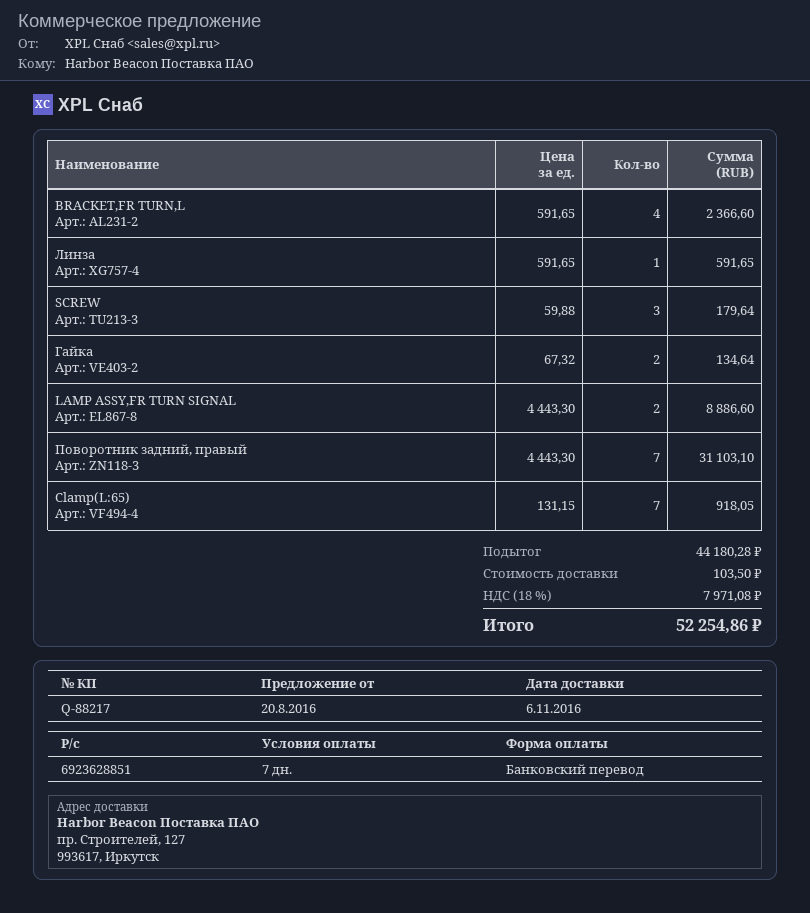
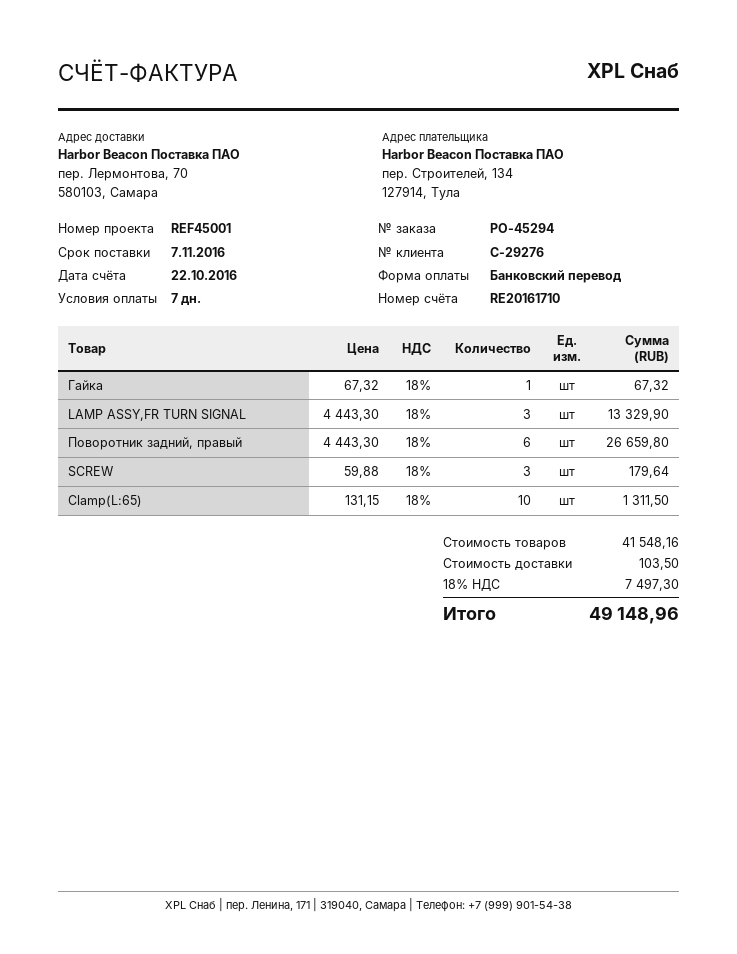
delivery date: 2016-11-06 -> 2016-11-07
ship to: пр. Строителей, 127, 993617, Иркутск -> пер. Лермонтова, 70, 580103, Самара
BRACKET,FR TURN,L: 4 x 591.65 = 2366.60 -> none
Линза: 1 x 591.65 = 591.65 -> none
Гайка: 2 x 67.32 = 134.64 -> 1 x 67.32 = 67.32
LAMP ASSY,FR TURN SIGNAL: 2 x 4443.30 = 8886.60 -> 3 x 4443.30 = 13329.90
Поворотник задний, правый: 7 x 4443.30 = 31103.10 -> 6 x 4443.30 = 26659.80
Clamp(L:65): 7 x 131.15 = 918.05 -> 10 x 131.15 = 1311.50
subtotal: 44180.28 -> 41548.16
tax: 18% = 7971.08 -> 18% = 7497.30
total: 52254.86 -> 49148.96

